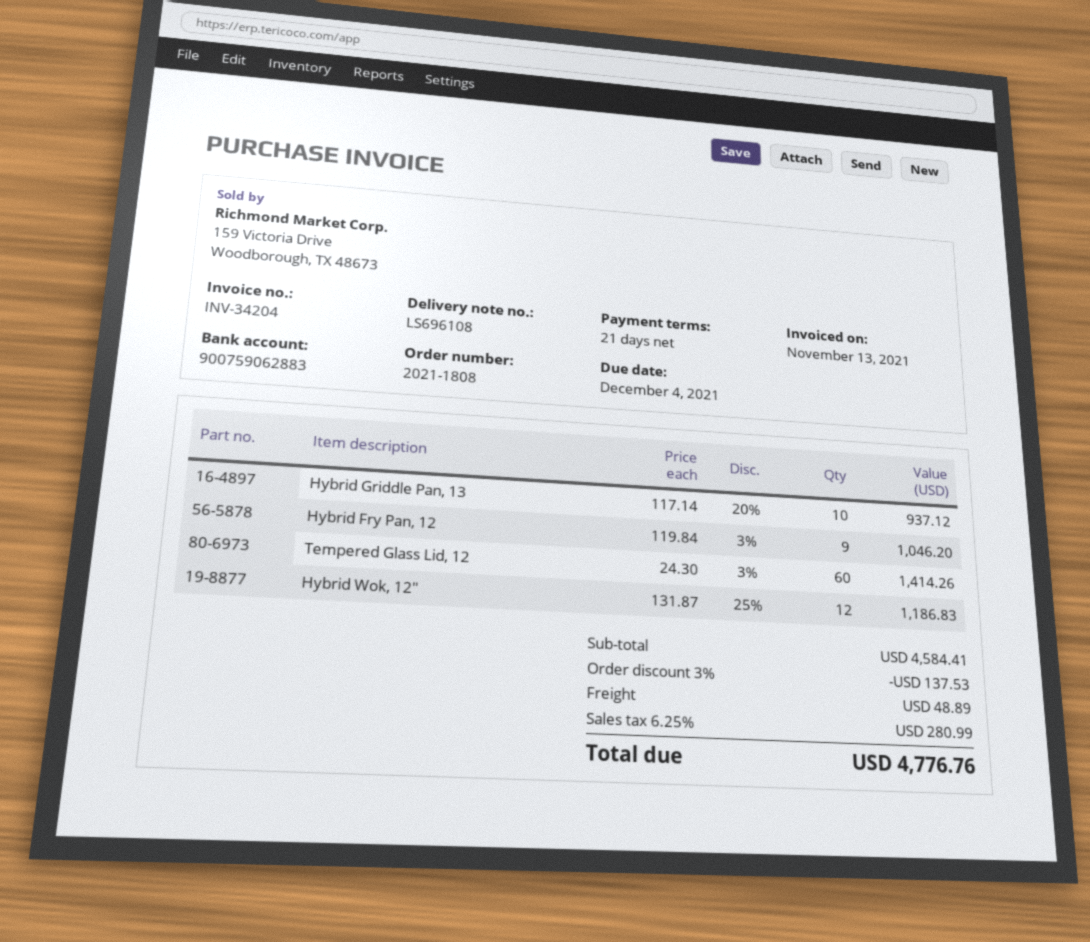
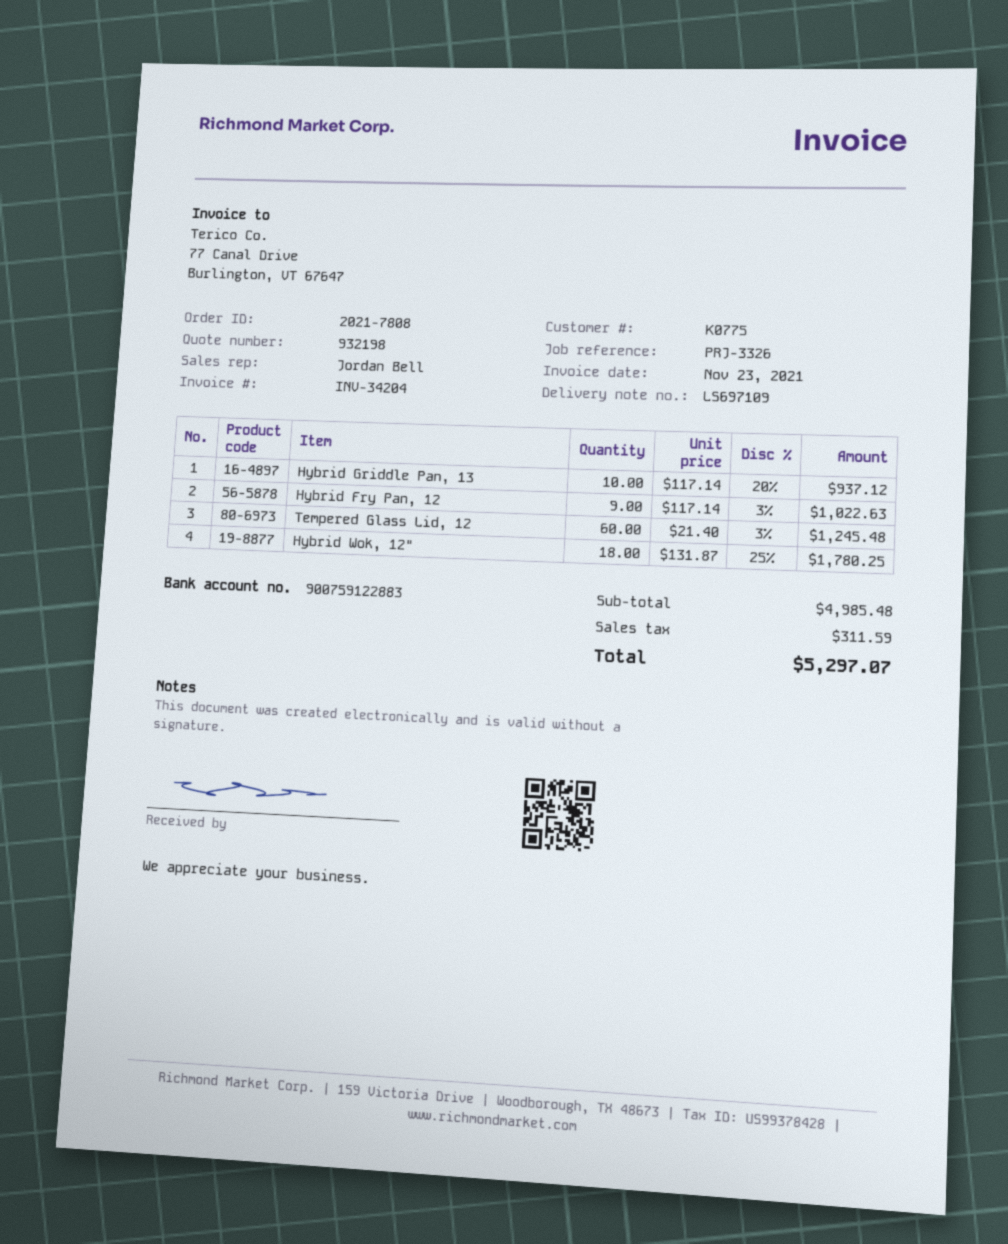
order number: 2021-1808 -> 2021-7808
delivery note number: LS696108 -> LS697109
invoice date: 2021-11-13 -> 2021-11-23
bank account: 900759062883 -> 900759122883
Hybrid Fry Pan, 12: 9 x 119.84 - 3% = 1046.20 -> 9 x 117.14 - 3% = 1022.63
Tempered Glass Lid, 12: 60 x 24.30 - 3% = 1414.26 -> 60 x 21.40 - 3% = 1245.48
Hybrid Wok, 12": 12 x 131.87 - 25% = 1186.83 -> 18 x 131.87 - 25% = 1780.25
subtotal: 4584.41 -> 4985.48
discount: 3% = 137.53 -> none
shipping: 48.89 -> none
tax: 280.99 -> 311.59
total: 4776.76 -> 5297.07

